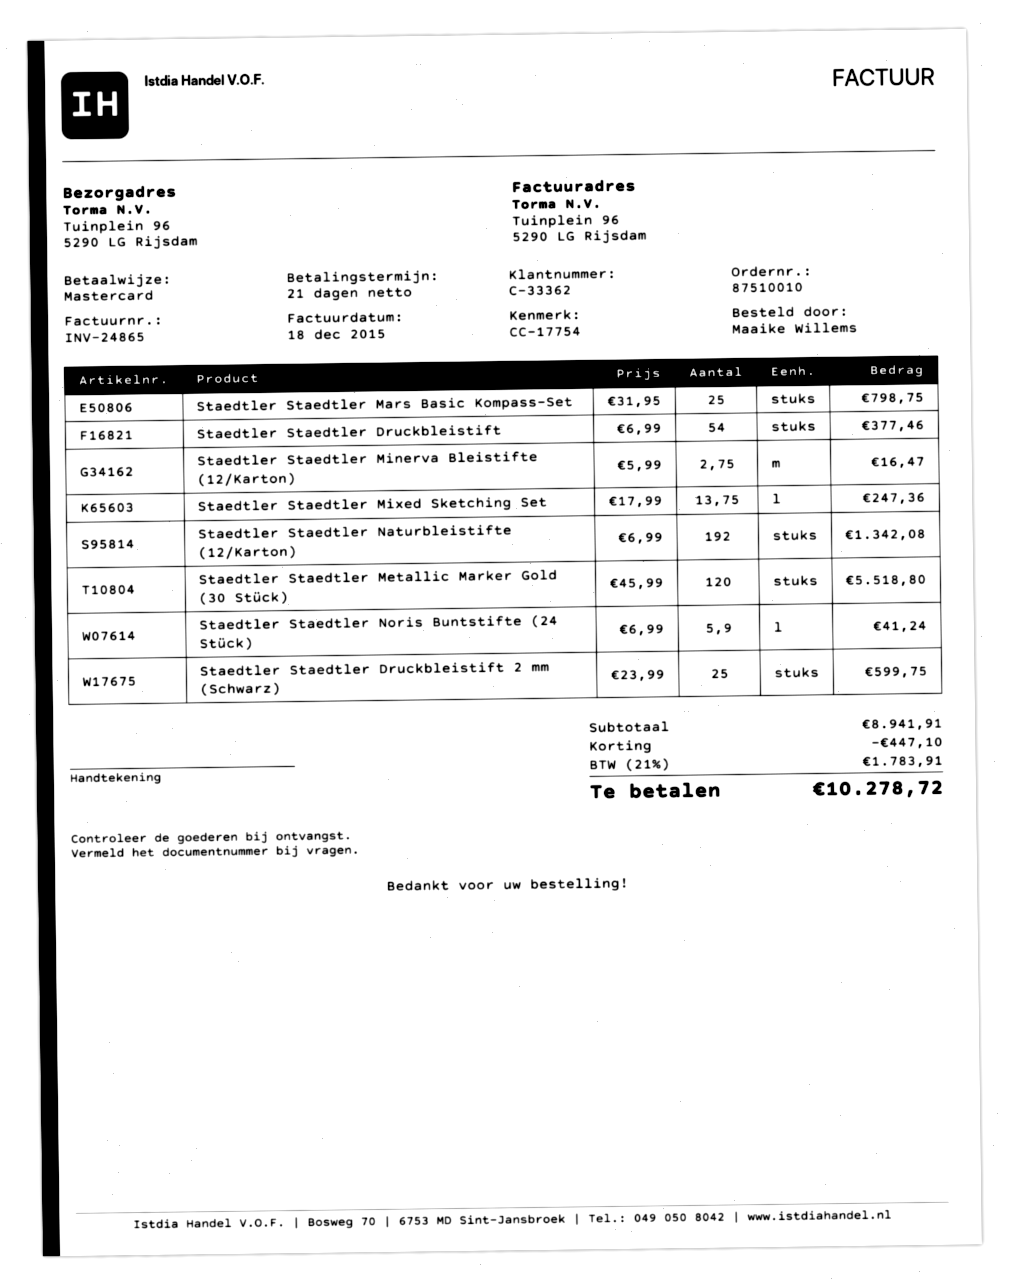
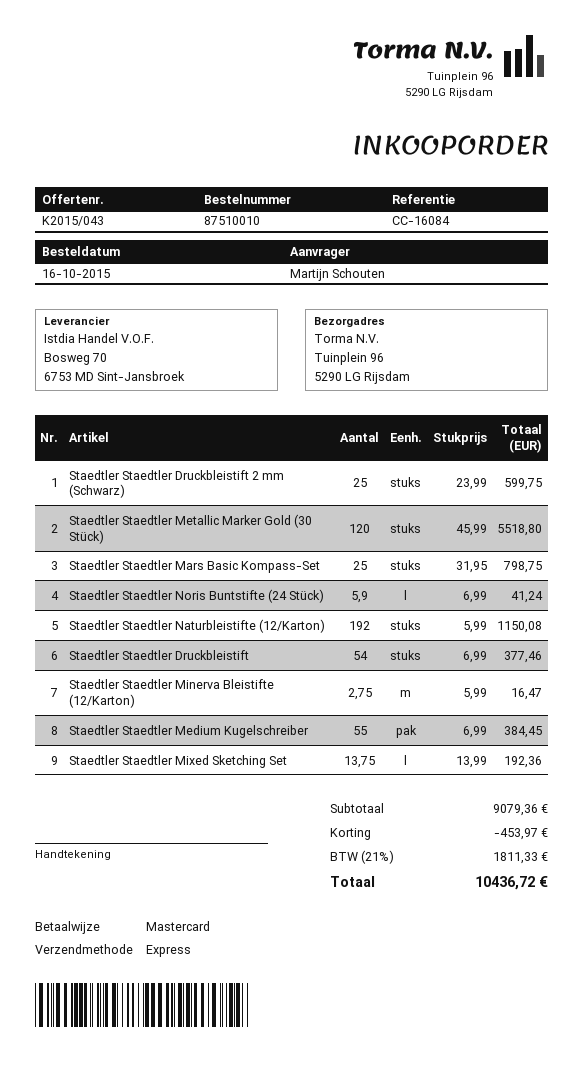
reference: CC-17754 -> CC-16084
ordered by: Maaike Willems -> Martijn Schouten
Staedtler Staedtler Mixed Sketching Set: 13.75 x 17.99 = 247.36 -> 13.75 x 13.99 = 192.36
Staedtler Staedtler Naturbleistifte (12/Karton): 192 x 6.99 = 1342.08 -> 192 x 5.99 = 1150.08
Staedtler Staedtler Medium Kugelschreiber: none -> 55 x 6.99 = 384.45
subtotal: 8941.91 -> 9079.36
discount: 447.10 -> 453.97
tax: 21% = 1783.91 -> 21% = 1811.33
total: 10278.72 -> 10436.72

